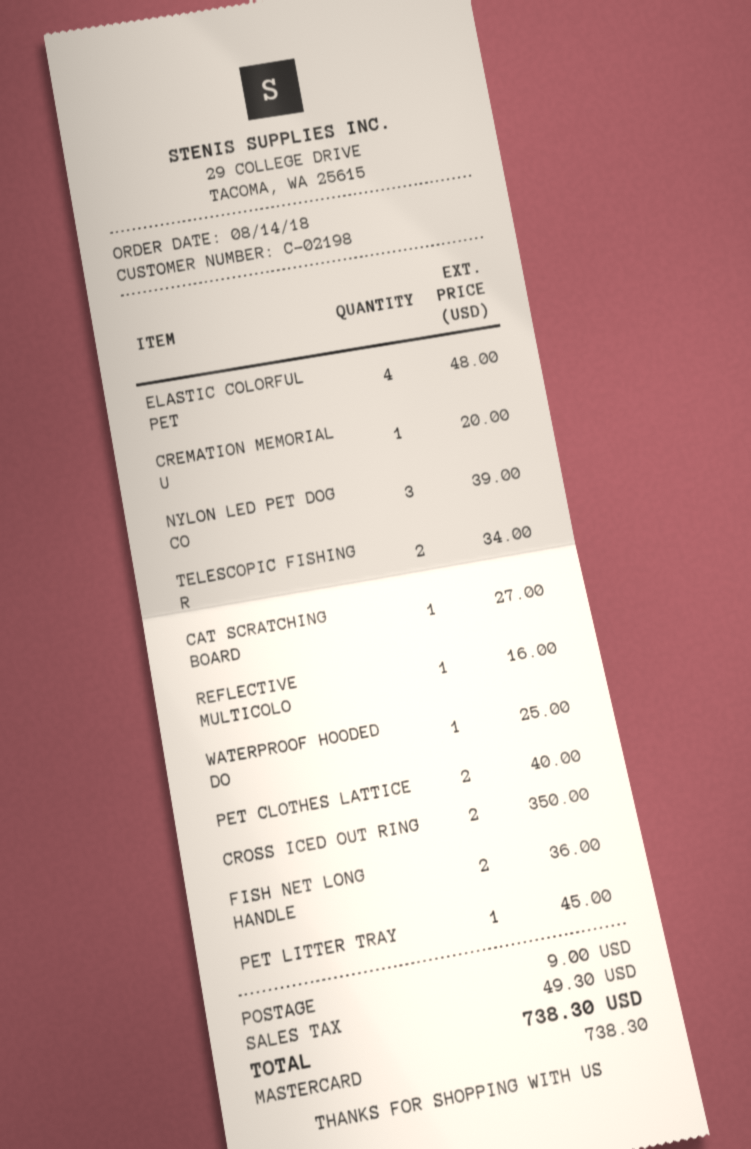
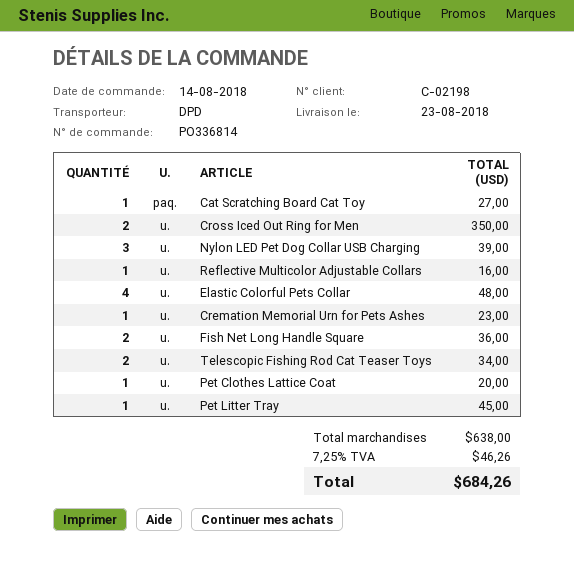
CREMATION MEMORIAL U: 1 for 20.00 -> 1 for 23.00
WATERPROOF HOODED DO: 1 for 25.00 -> none
PET CLOTHES LATTICE: 2 for 40.00 -> 1 for 20.00
shipping: 9.00 -> none
tax: 49.30 -> 46.26
total: 738.30 -> 684.26

